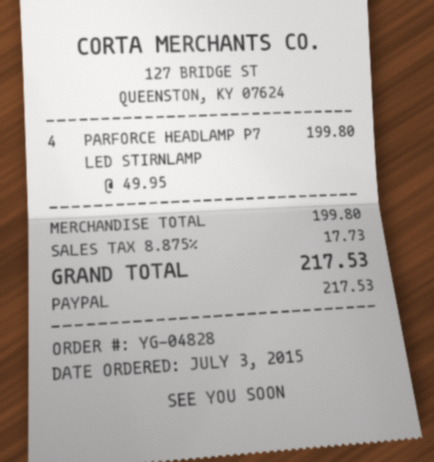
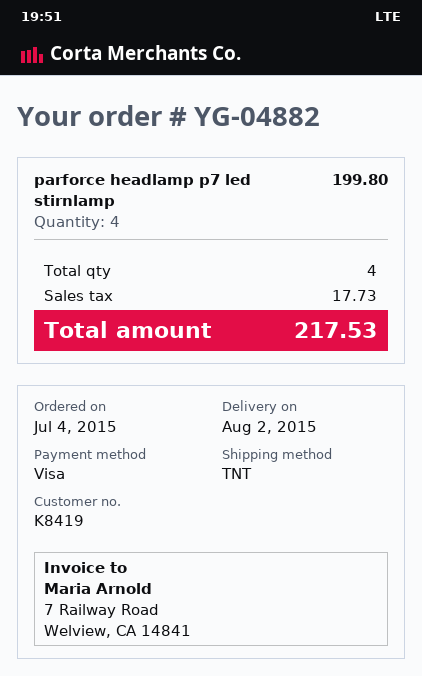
order number: YG-04828 -> YG-04882
order date: 2015-07-03 -> 2015-07-04
payment method: PayPal -> Visa

